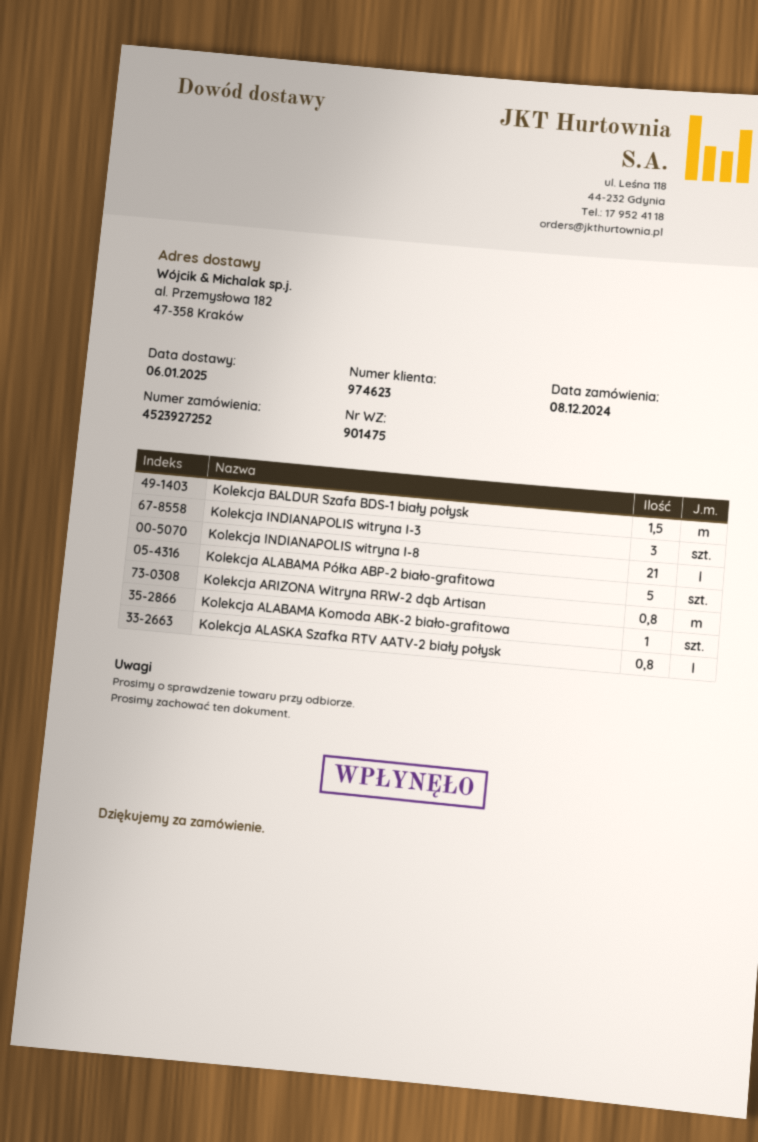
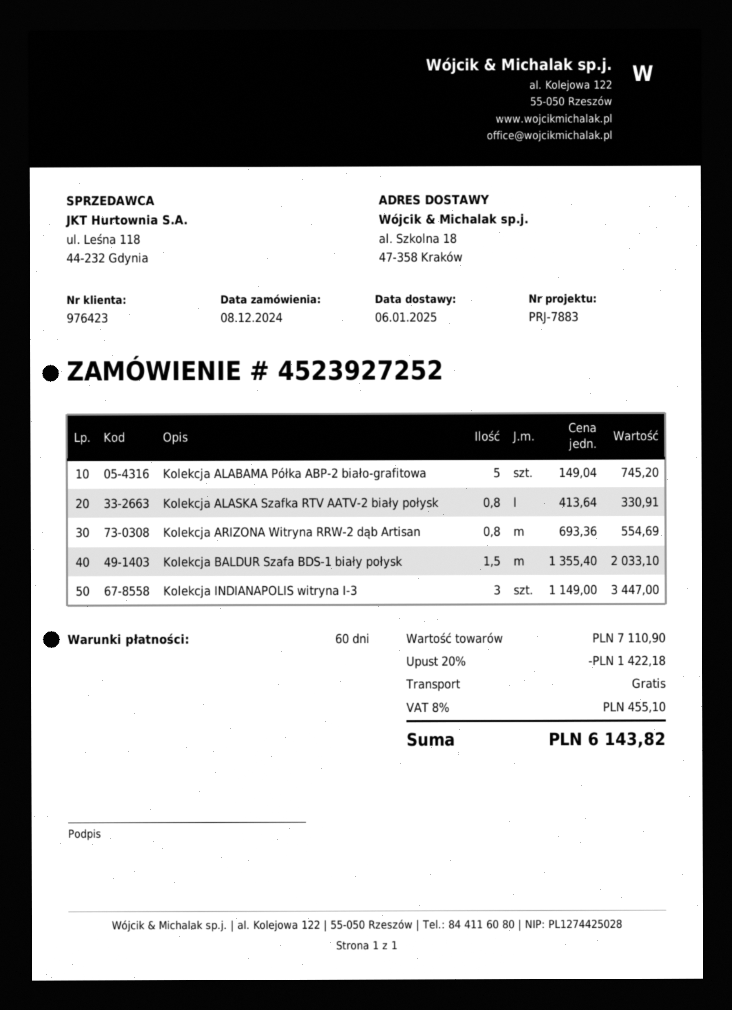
customer number: 974623 -> 976423
ship to: al. Przemysłowa 182, 47-358 Kraków -> al. Szkolna 18, 47-358 Kraków
Kolekcja INDIANAPOLIS witryna I-8: 21 -> none
Kolekcja ALABAMA Komoda ABK-2 biało-grafitowa: 1 -> none

